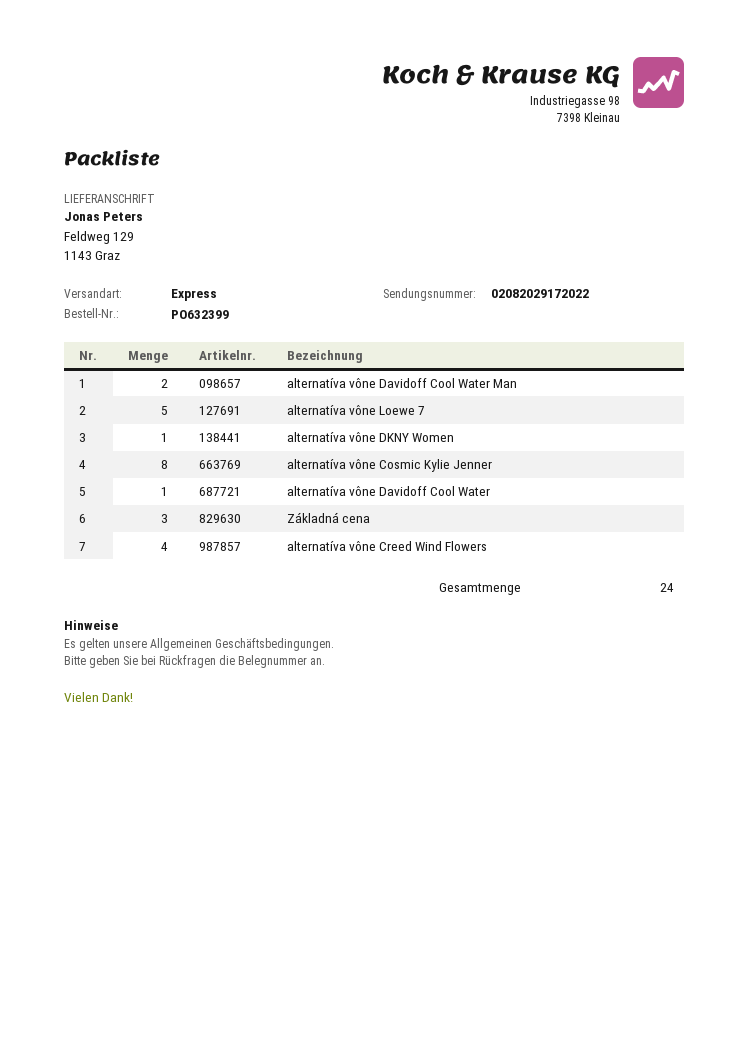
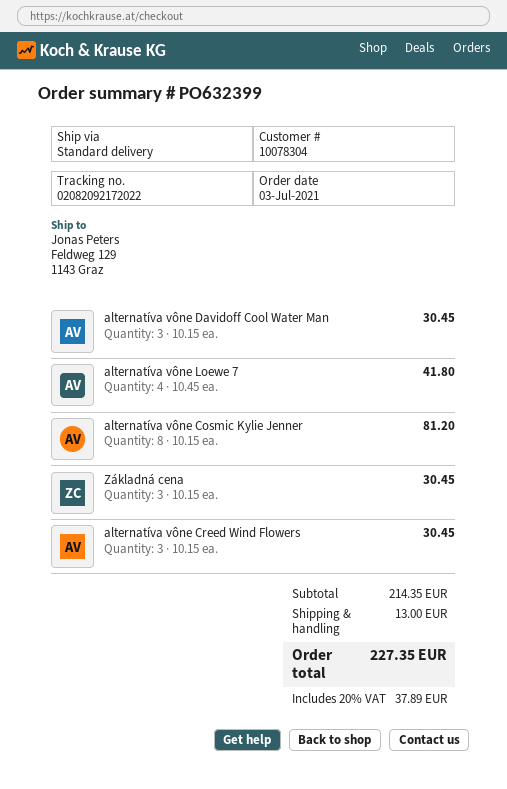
shipping method: express -> standard
tracking number: 02082029172022 -> 02082092172022
alternatíva vône Davidoff Cool Water Man: 2 -> 3
alternatíva vône Loewe 7: 5 -> 4
alternatíva vône DKNY Women: 1 -> none
alternatíva vône Davidoff Cool Water: 1 -> none
alternatíva vône Creed Wind Flowers: 4 -> 3

